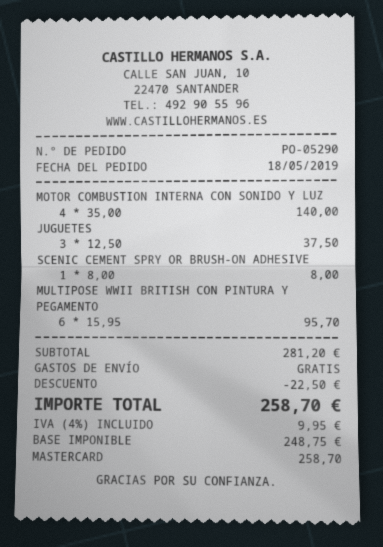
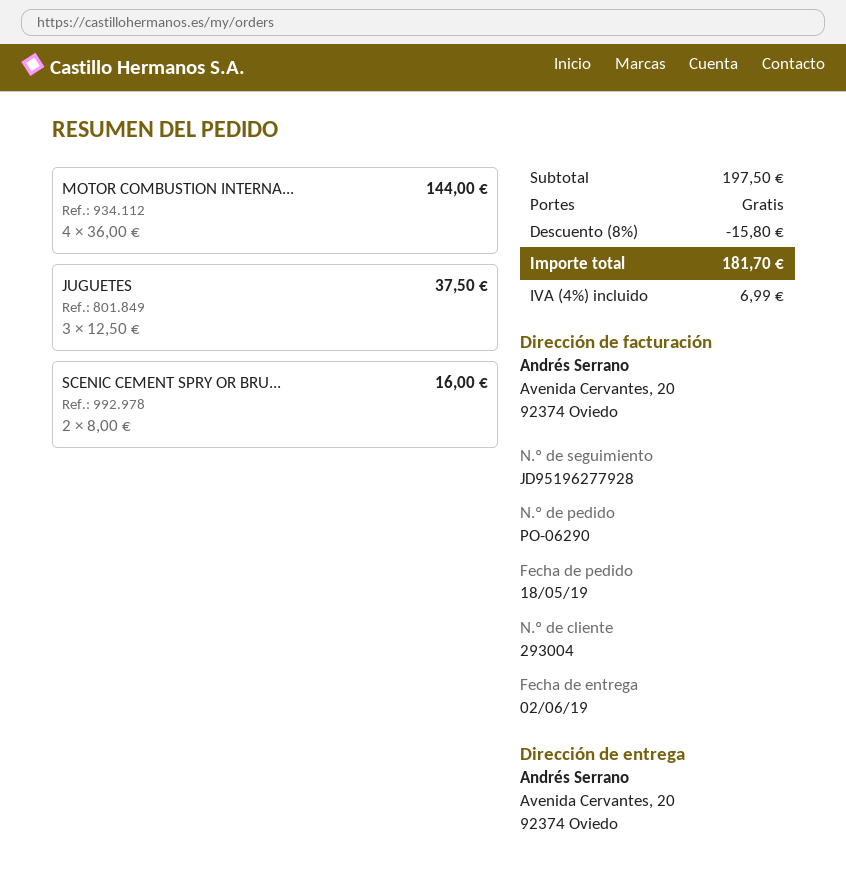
order number: PO-05290 -> PO-06290
MOTOR COMBUSTION INTERNA CON SONIDO Y LUZ: 4 x 35.00 = 140.00 -> 4 x 36.00 = 144.00
SCENIC CEMENT SPRY OR BRUSH-ON ADHESIVE: 1 x 8.00 = 8.00 -> 2 x 8.00 = 16.00
MULTIPOSE WWII BRITISH CON PINTURA Y PEGAMENTO: 6 x 15.95 = 95.70 -> none
subtotal: 281.20 -> 197.50
discount: 22.50 -> 15.80
tax: 4% = 9.95 -> 4% = 6.99
total: 258.70 -> 181.70

